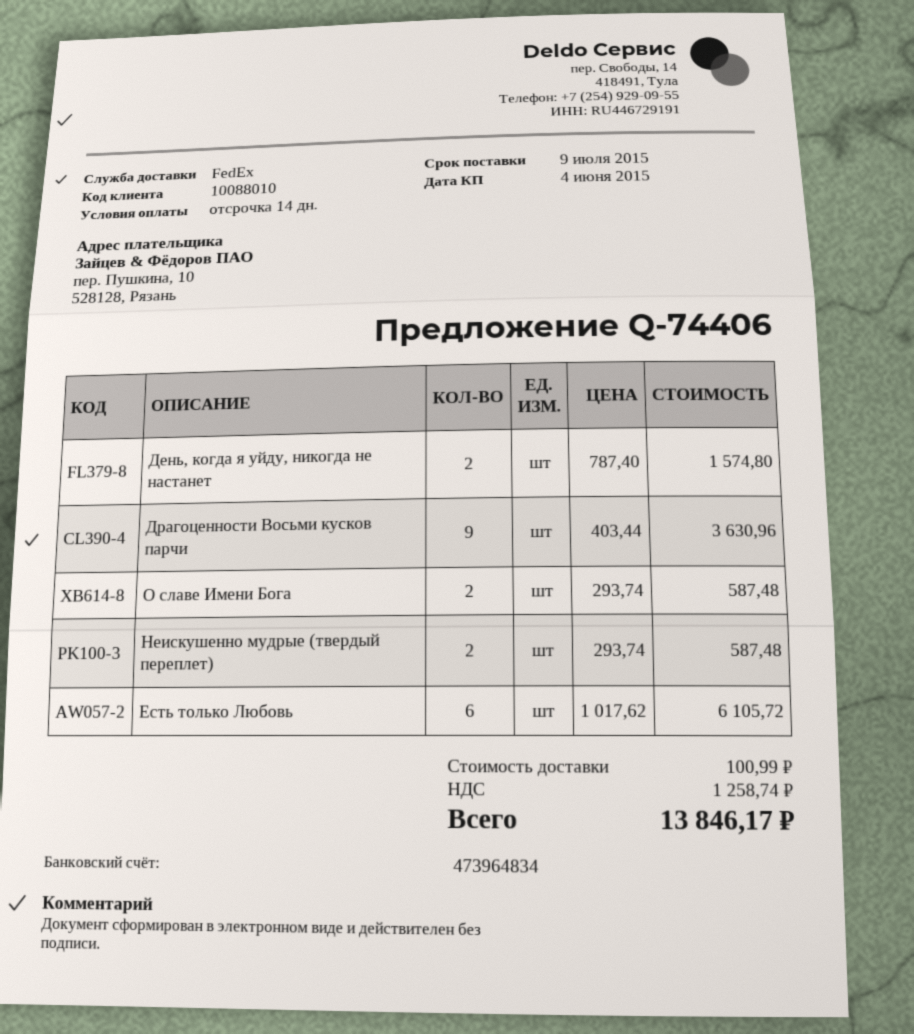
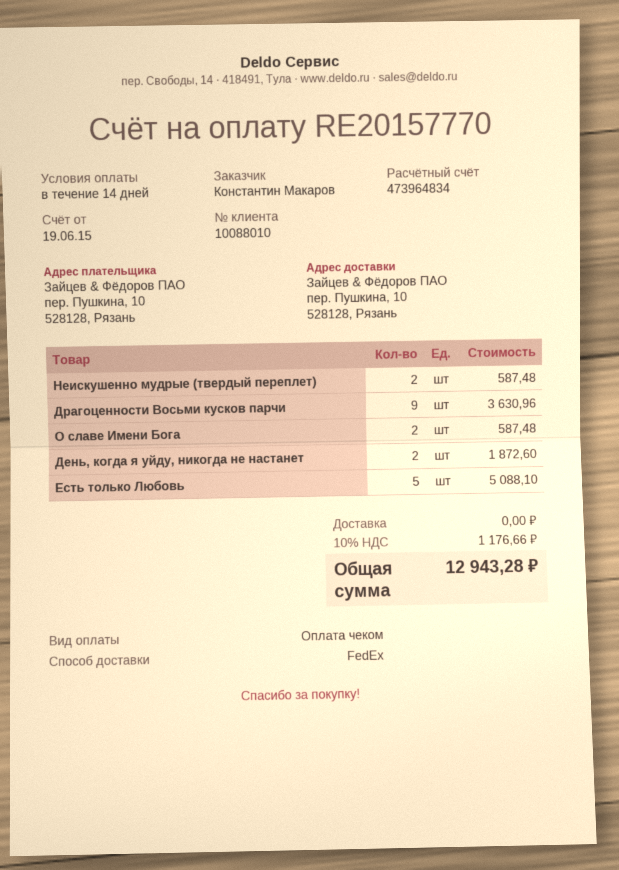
День, когда я уйду, никогда не настанет: 2 for 1574.80 -> 2 for 1872.60
Есть только Любовь: 6 for 6105.72 -> 5 for 5088.10
shipping: 100.99 -> 0.00
tax: 1258.74 -> 1176.66
total: 13846.17 -> 12943.28

